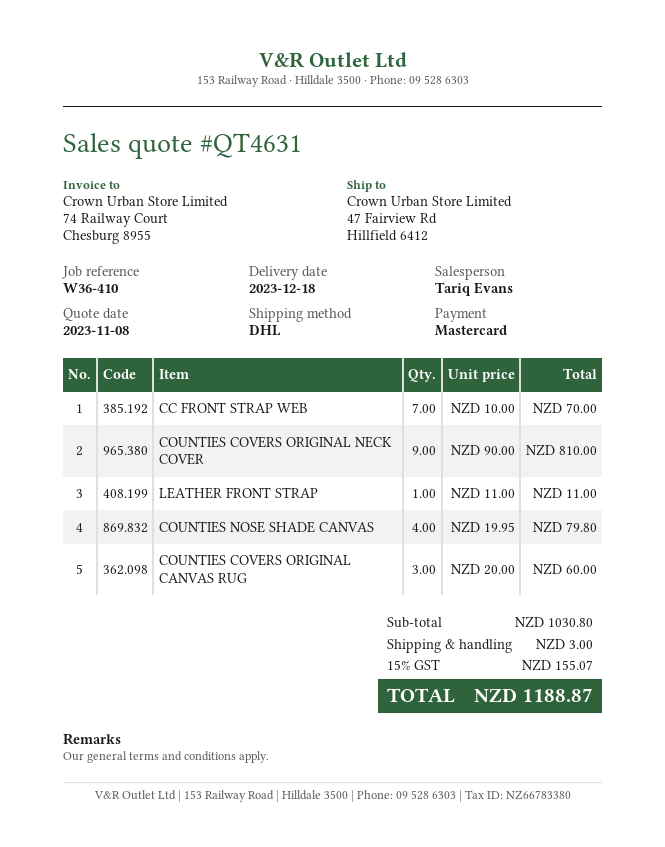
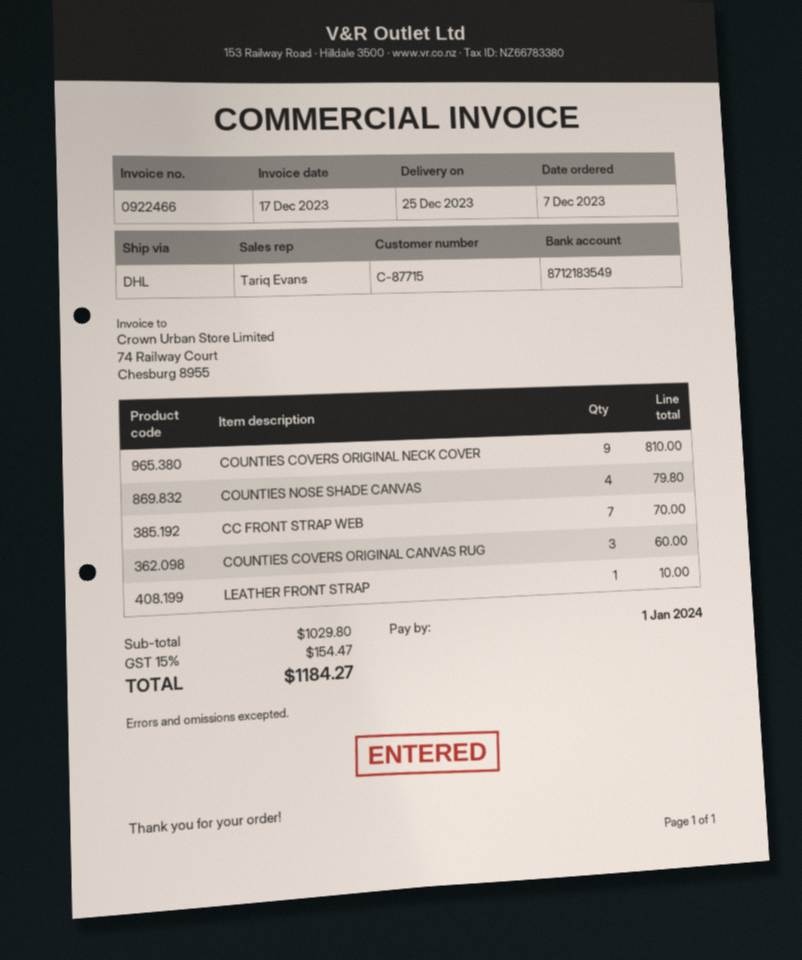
delivery date: 2023-12-18 -> 2023-12-25
LEATHER FRONT STRAP: 1 for 11.00 -> 1 for 10.00
subtotal: 1030.80 -> 1029.80
shipping: 3.00 -> none
tax: 15% = 155.07 -> 15% = 154.47
total: 1188.87 -> 1184.27

